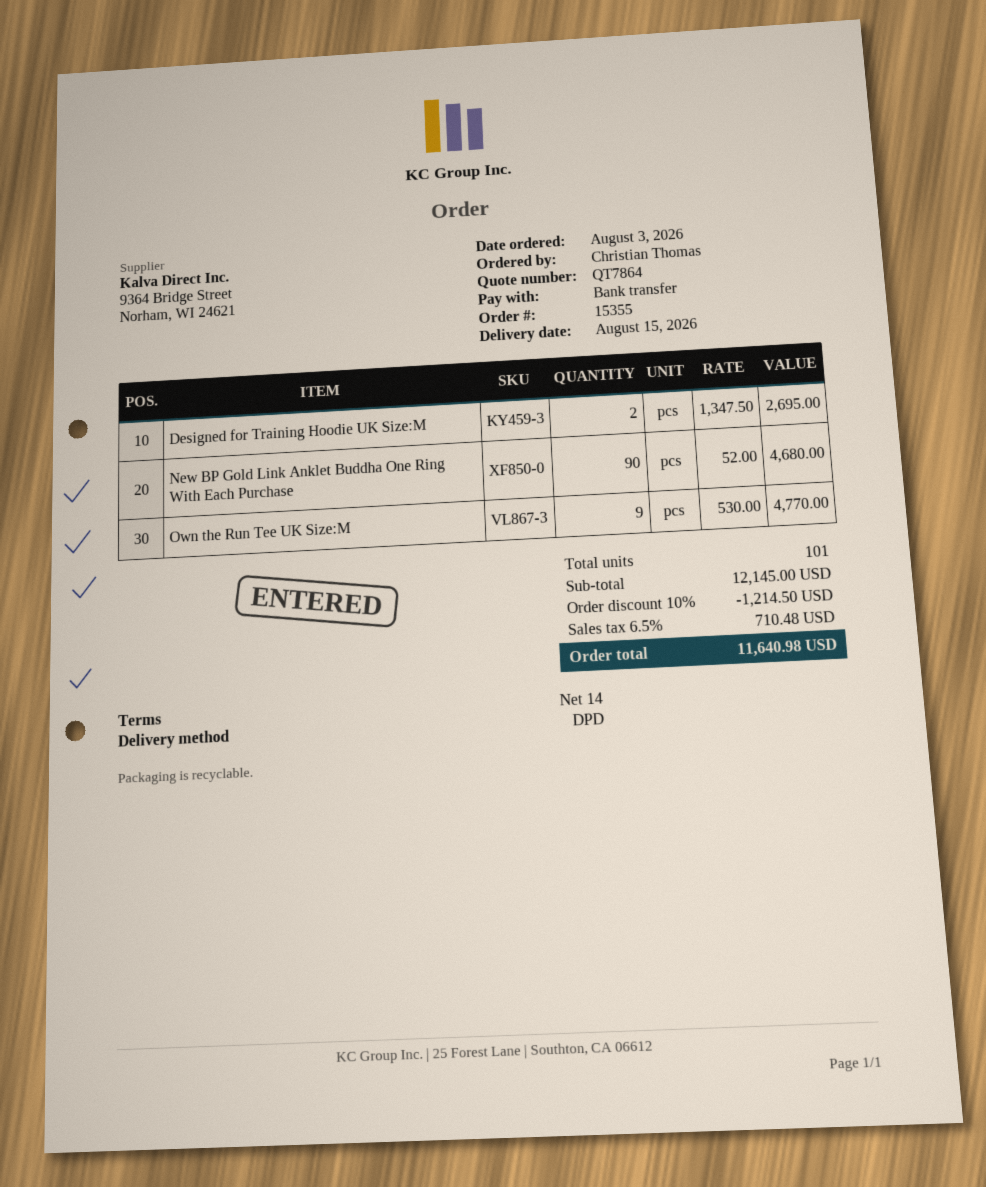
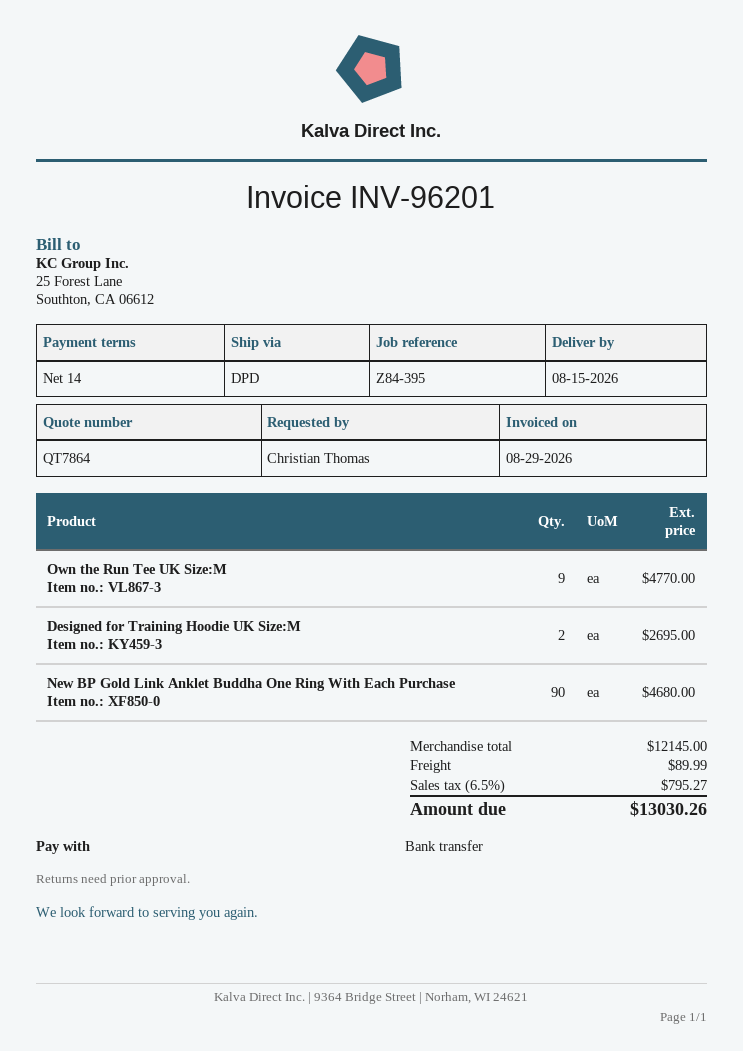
discount: 10% = 1214.50 -> none
shipping: none -> 89.99
tax: 6.5% = 710.48 -> 6.5% = 795.27
total: 11640.98 -> 13030.26

